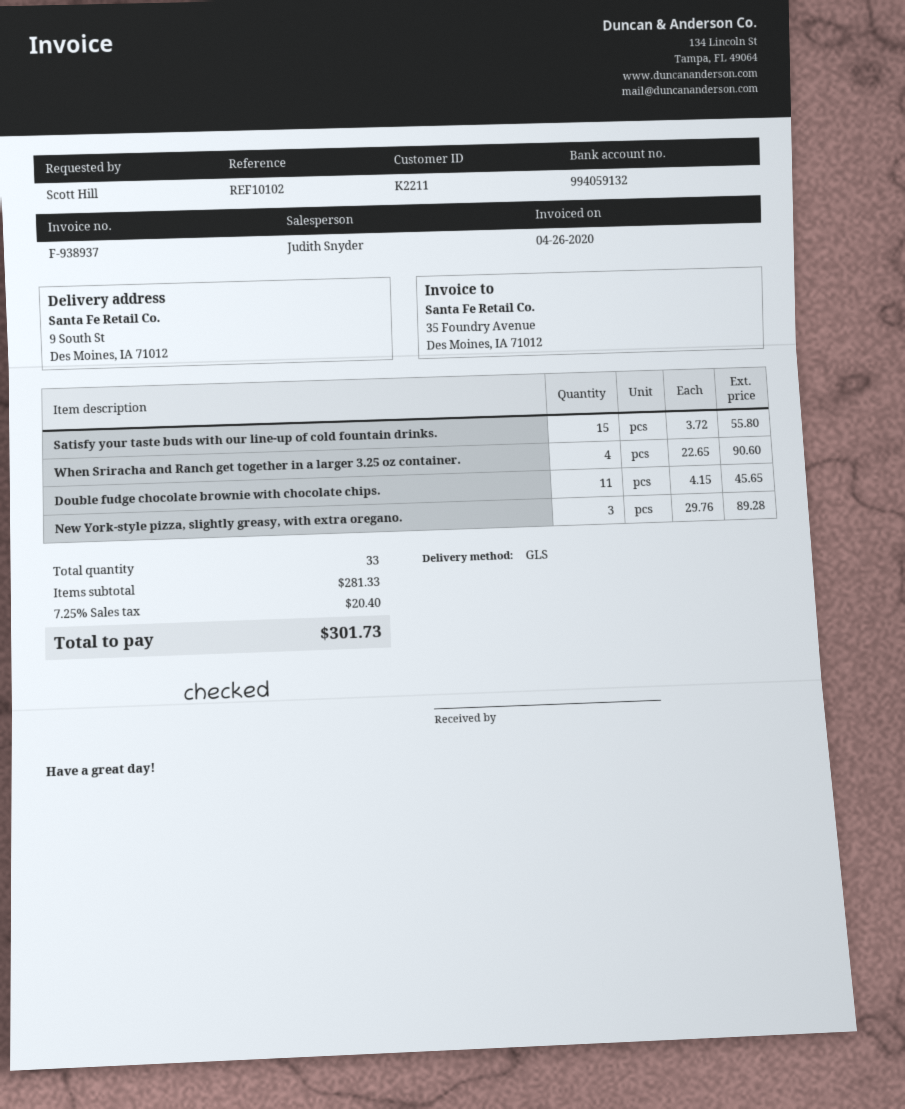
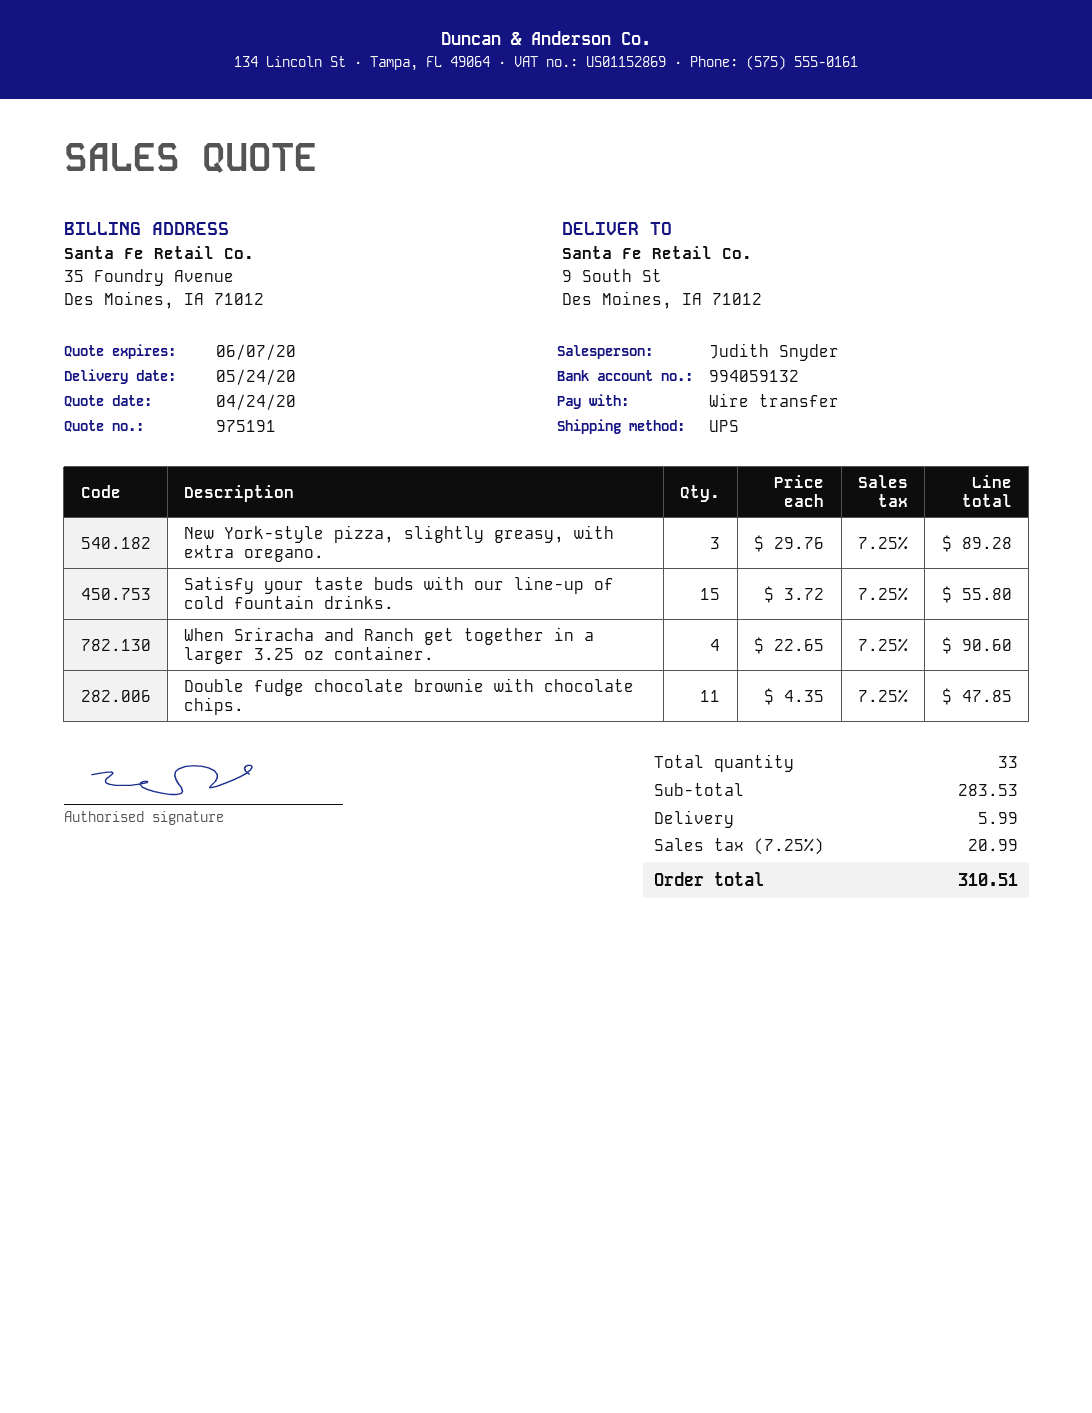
shipping method: GLS -> UPS
Double fudge chocolate brownie with chocolate chips.: 11 x 4.15 = 45.65 -> 11 x 4.35 = 47.85
subtotal: 281.33 -> 283.53
shipping: none -> 5.99
tax: 7.25% = 20.40 -> 7.25% = 20.99
total: 301.73 -> 310.51

